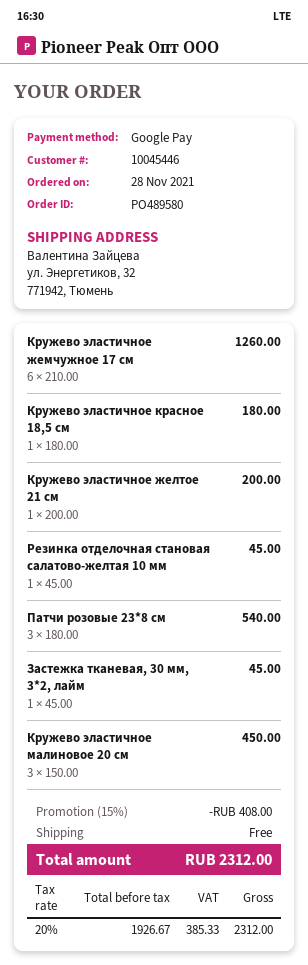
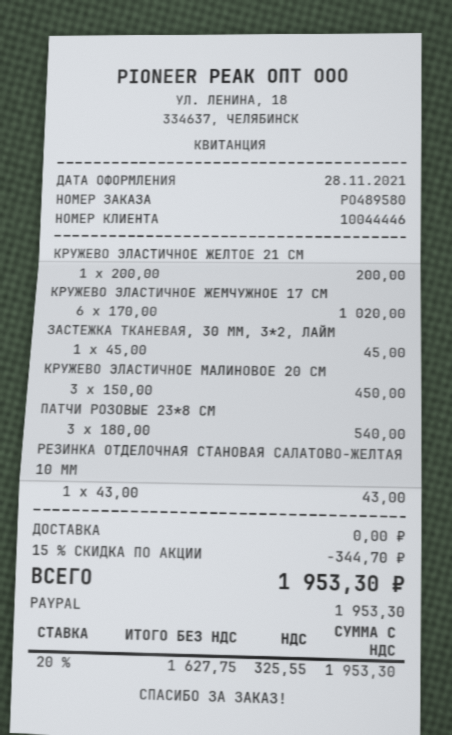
customer number: 10045446 -> 10044446
payment method: Google Pay -> PayPal
Кружево эластичное жемчужное 17 см: 6 x 210.00 = 1260.00 -> 6 x 170.00 = 1020.00
Кружево эластичное красное 18,5 см: 1 x 180.00 = 180.00 -> none
Резинка отделочная становая салатово-желтая 10 мм: 1 x 45.00 = 45.00 -> 1 x 43.00 = 43.00
discount: 15% = 408.00 -> 15% = 344.70
net: 1926.67 -> 1627.75
tax: 20% = 385.33 -> 20% = 325.55
total: 2312.00 -> 1953.30

